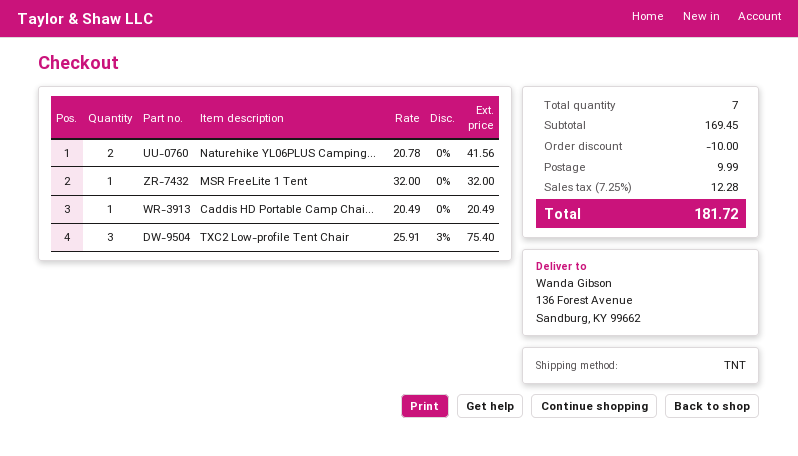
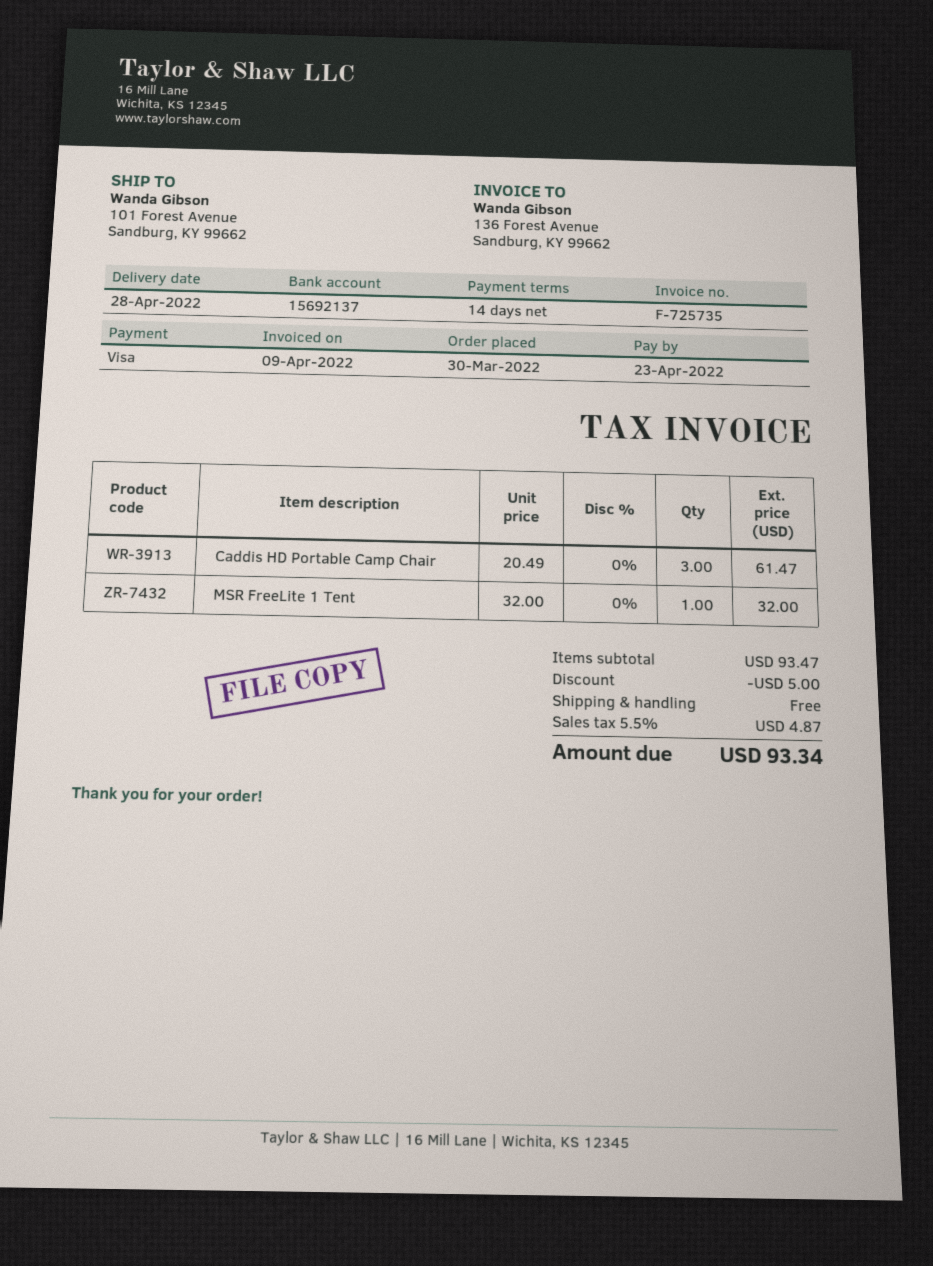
ship to: 136 Forest Avenue, Sandburg, KY 99662 -> 101 Forest Avenue, Sandburg, KY 99662
Naturehike YL06PLUS Camping...: 2 x 20.78 = 41.56 -> none
Caddis HD Portable Camp Chai...: 1 x 20.49 = 20.49 -> 3 x 20.49 = 61.47
TXC2 Low-profile Tent Chair: 3 x 25.91 - 3% = 75.40 -> none
subtotal: 169.45 -> 93.47
discount: 10.00 -> 5.00
shipping: 9.99 -> 0.00
tax: 7.25% = 12.28 -> 5.5% = 4.87
total: 181.72 -> 93.34

